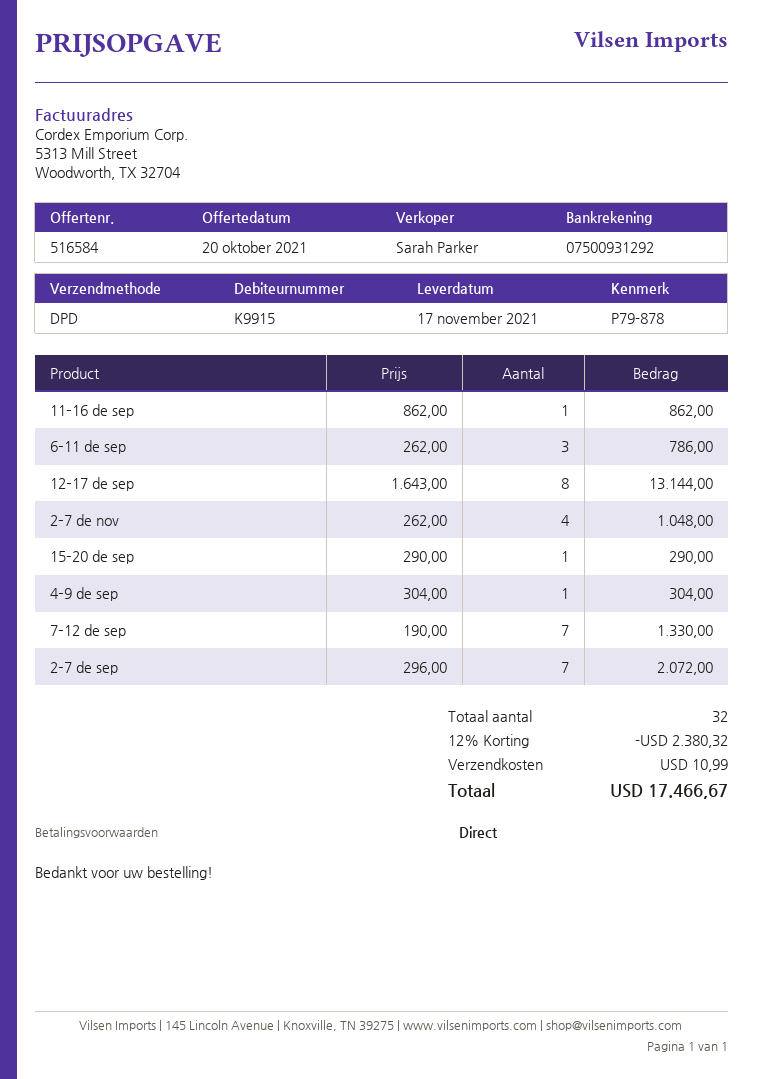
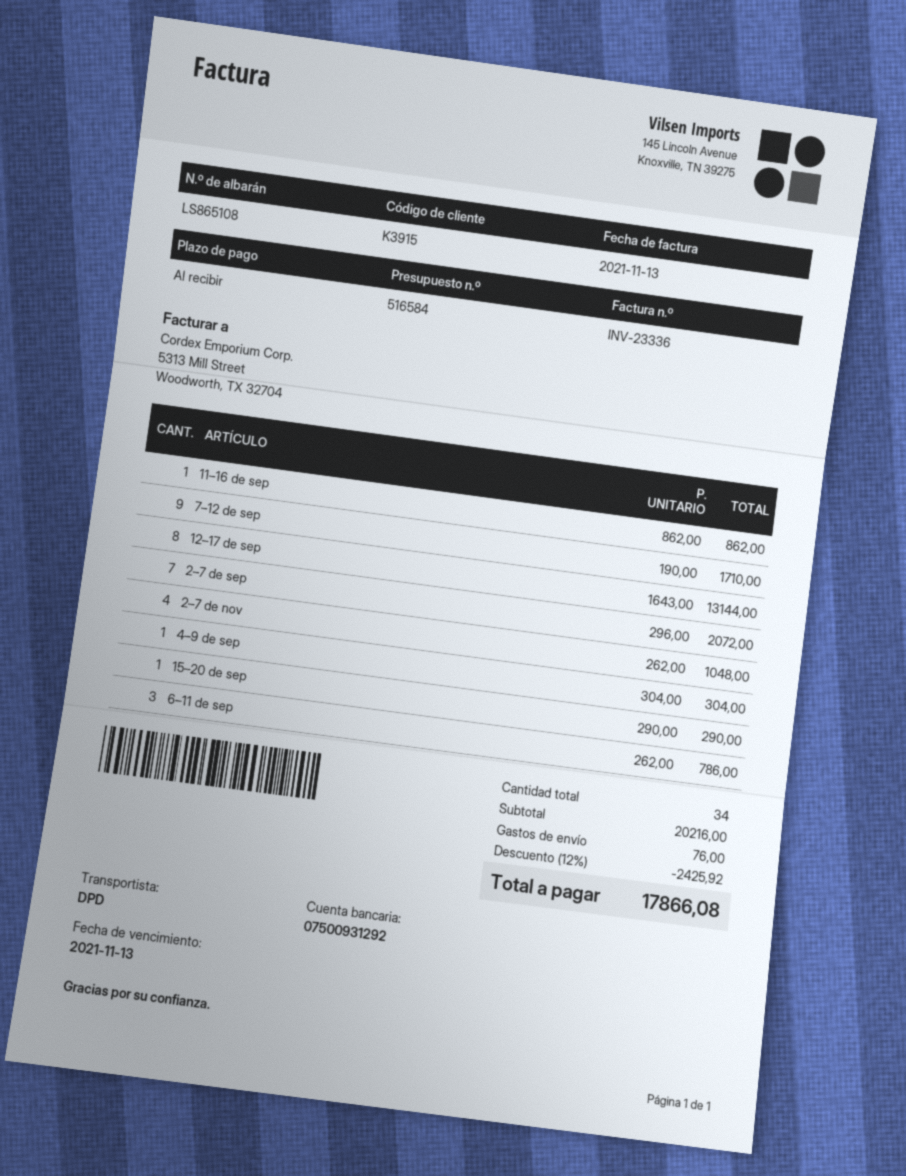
customer number: K9915 -> K3915
7–12 de sep: 7 x 190.00 = 1330.00 -> 9 x 190.00 = 1710.00
total quantity: 32 -> 34
discount: 12% = 2380.32 -> 12% = 2425.92
shipping: 10.99 -> 76.00
total: 17466.67 -> 17866.08

